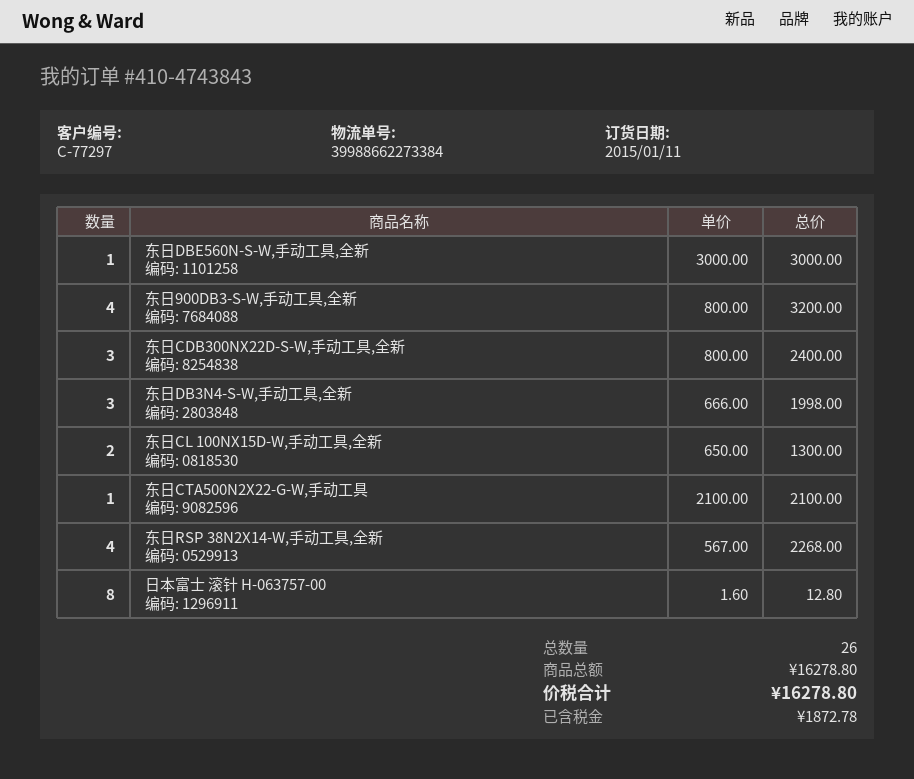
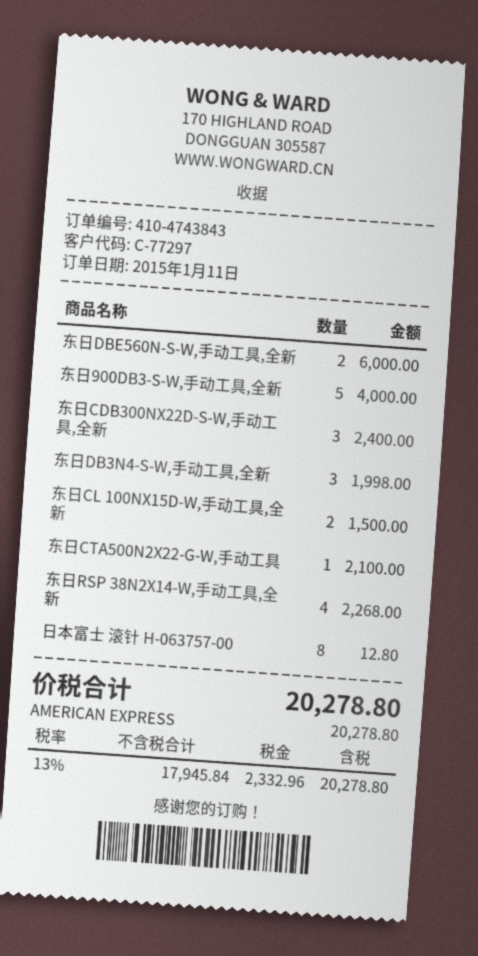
东日DBE560N-S-W,手动工具,全新: 1 for 3000.00 -> 2 for 6000.00
东日900DB3-S-W,手动工具,全新: 4 for 3200.00 -> 5 for 4000.00
东日CL 100NX15D-W,手动工具,全新: 2 for 1300.00 -> 2 for 1500.00
tax: 1872.78 -> 2332.96
total: 16278.80 -> 20278.80

